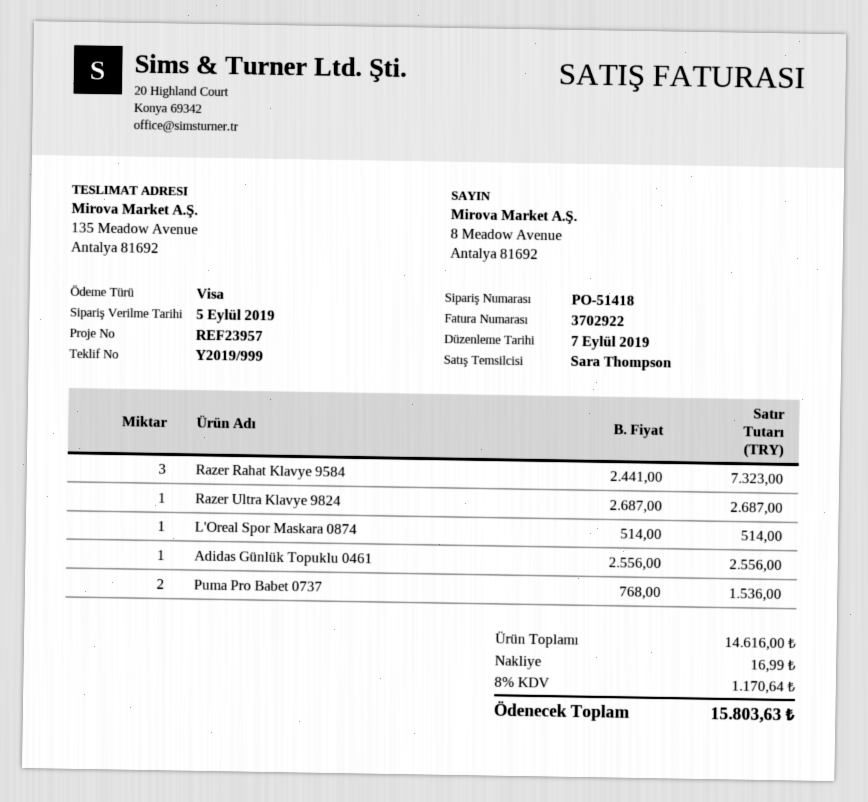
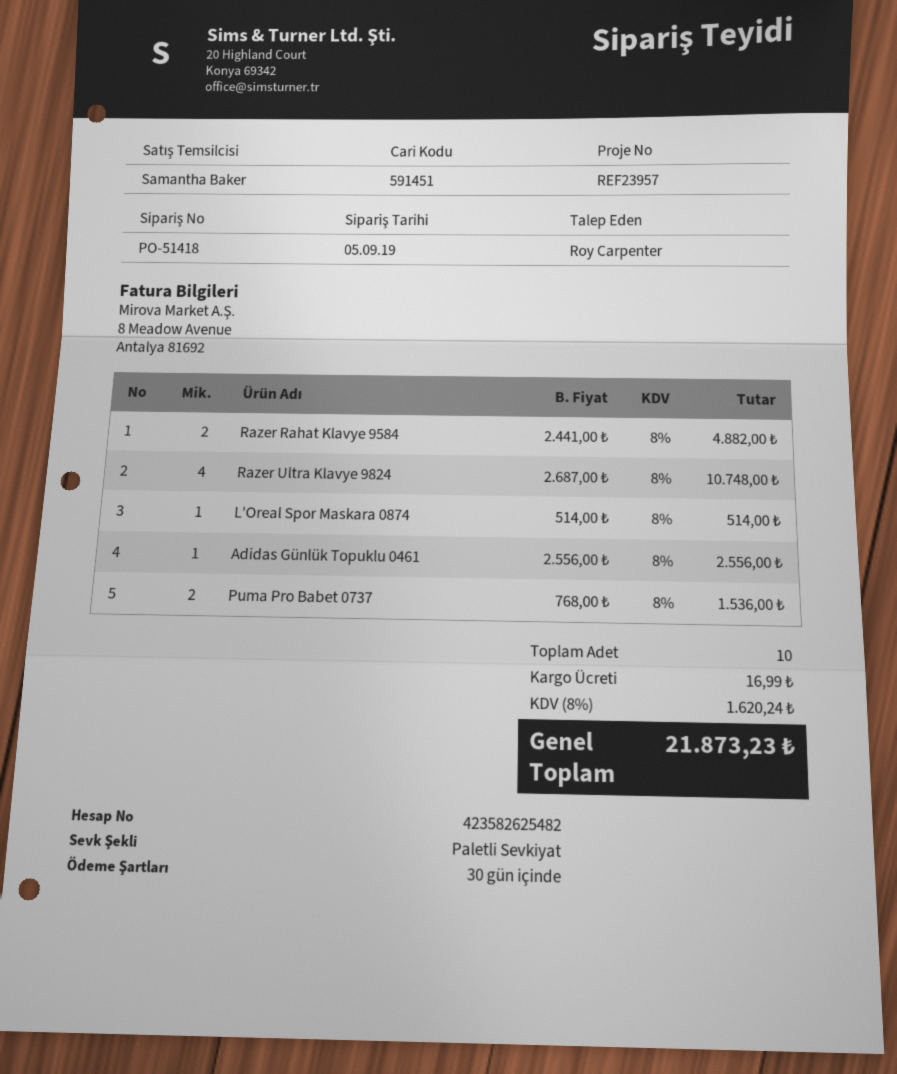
sales rep: Sara Thompson -> Samantha Baker
Razer Rahat Klavye 9584: 3 x 2441.00 = 7323.00 -> 2 x 2441.00 = 4882.00
Razer Ultra Klavye 9824: 1 x 2687.00 = 2687.00 -> 4 x 2687.00 = 10748.00
tax: 8% = 1170.64 -> 8% = 1620.24
total: 15803.63 -> 21873.23

